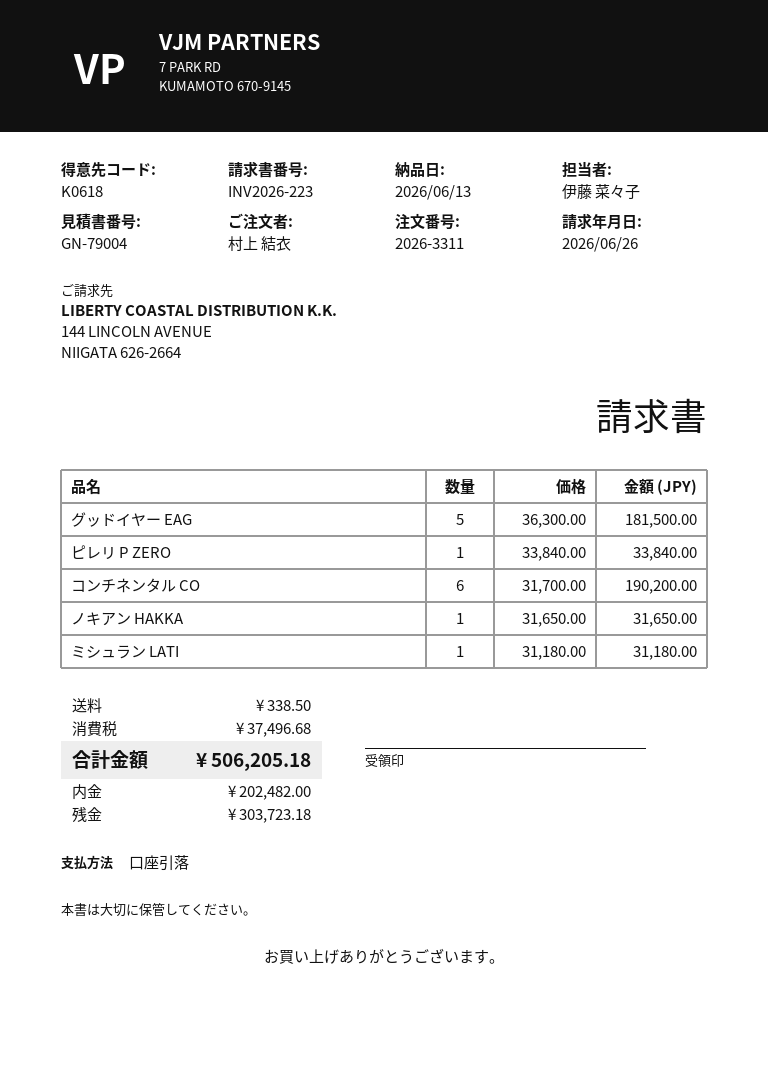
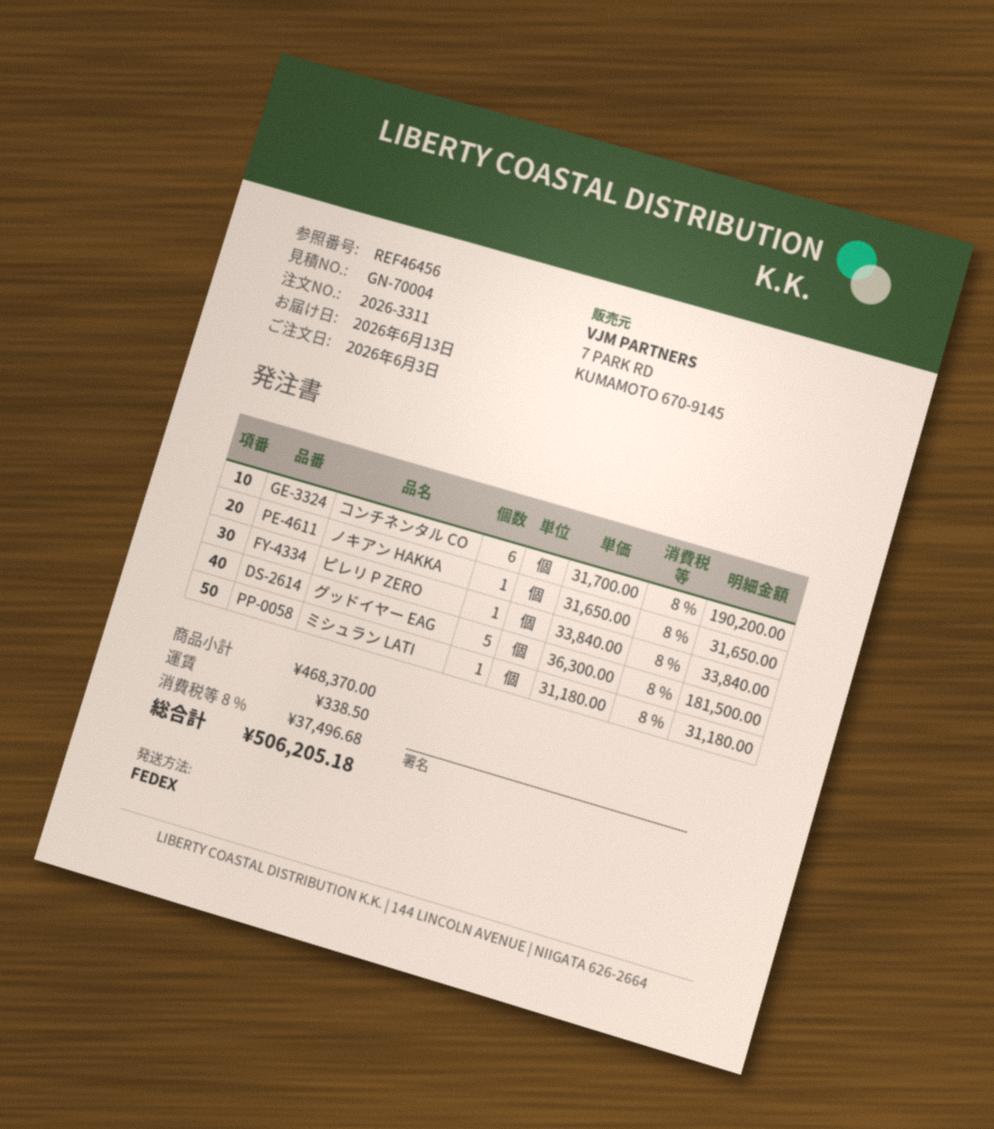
quote number: GN-79004 -> GN-70004

